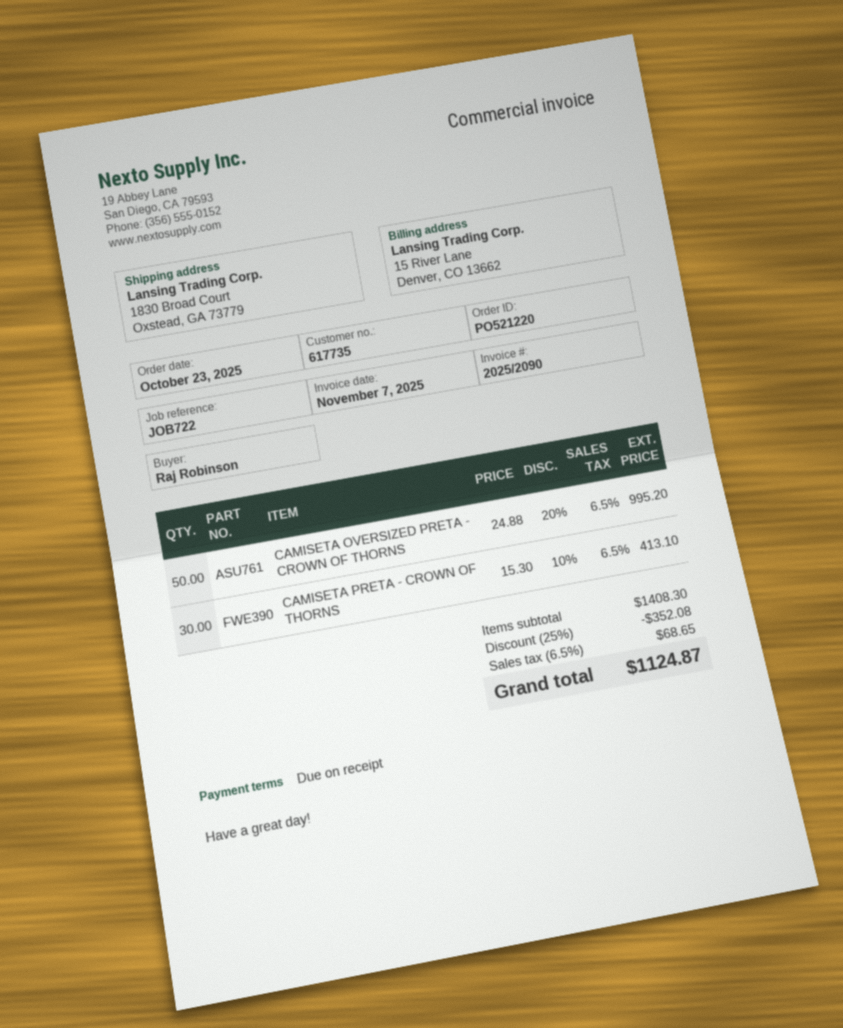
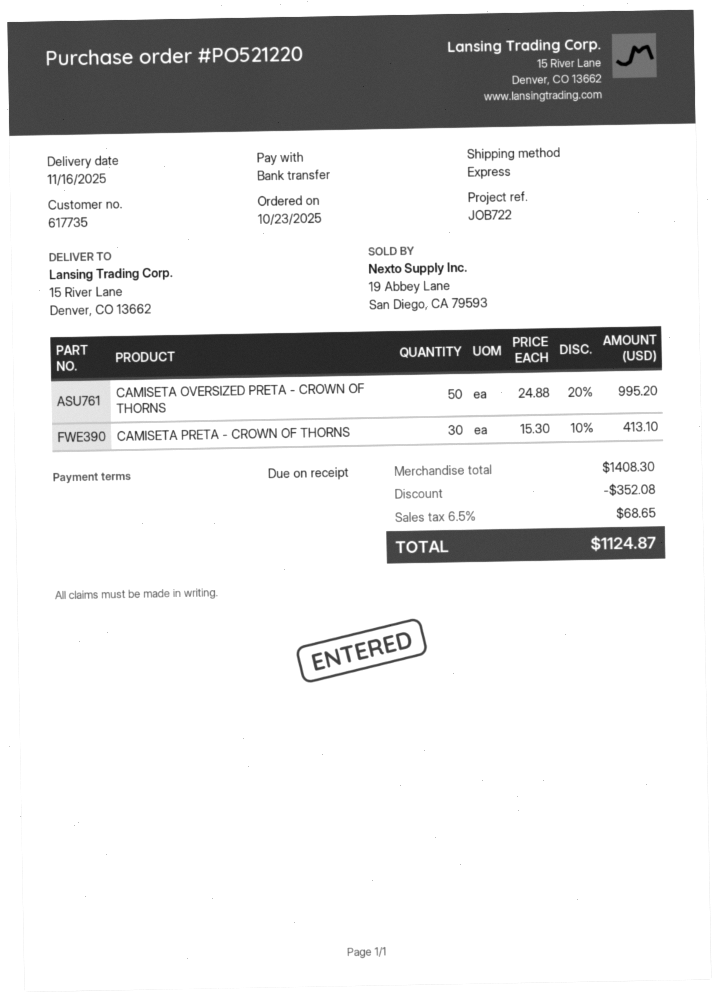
ship to: 1830 Broad Court, Oxstead, GA 73779 -> 15 River Lane, Denver, CO 13662

